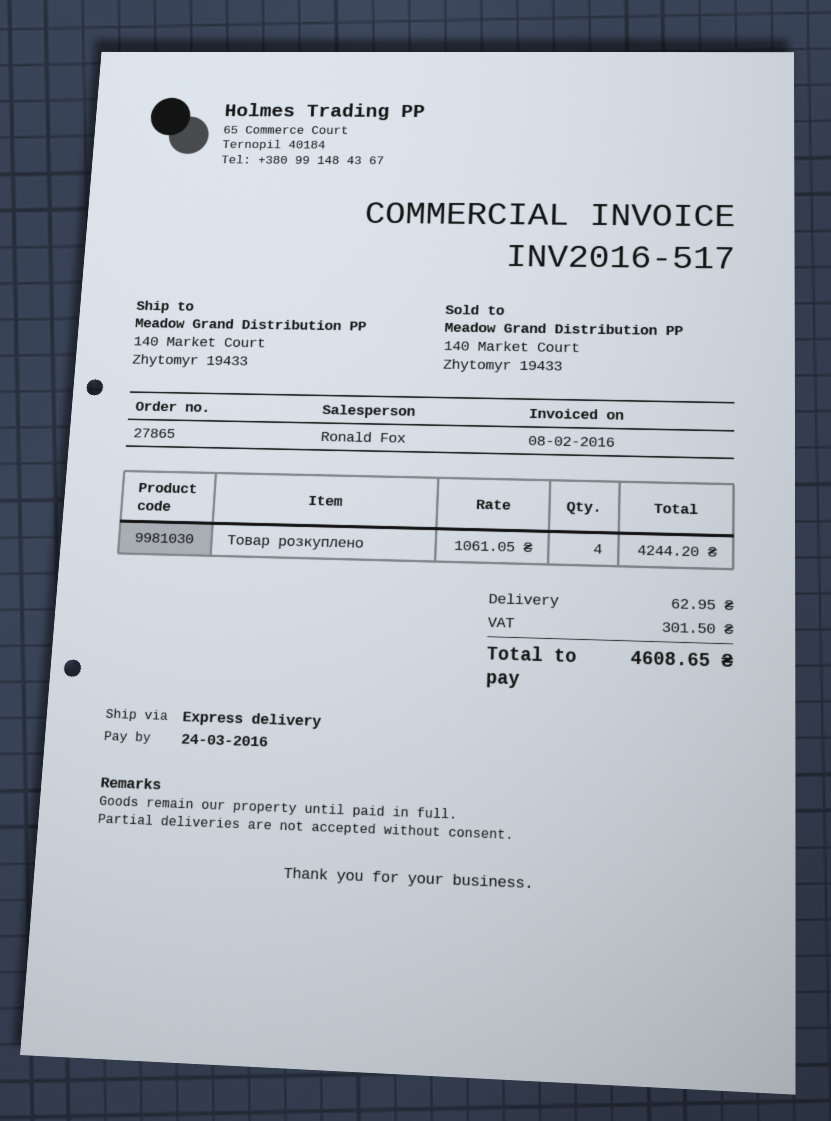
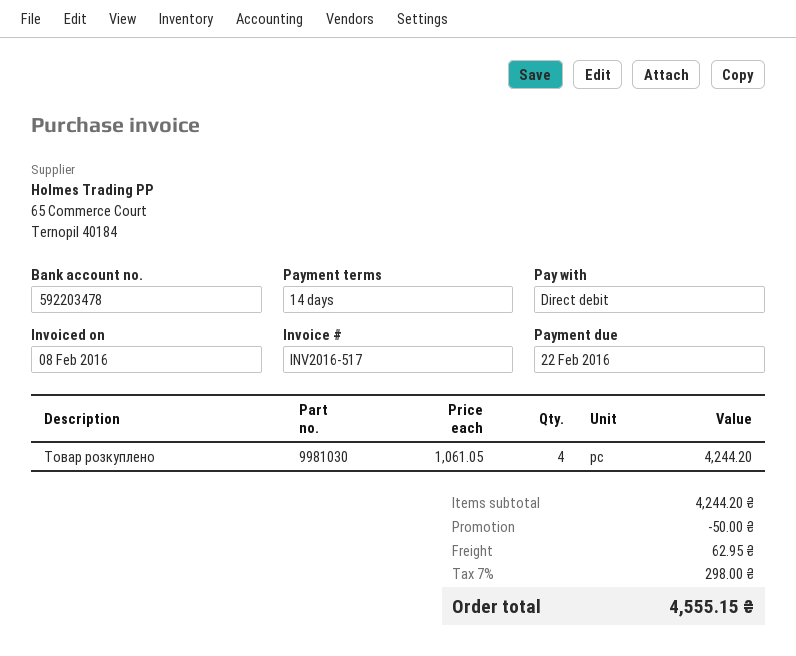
due date: 2016-03-24 -> 2016-02-22
discount: none -> 50.00
tax: 301.50 -> 298.00
total: 4608.65 -> 4555.15

